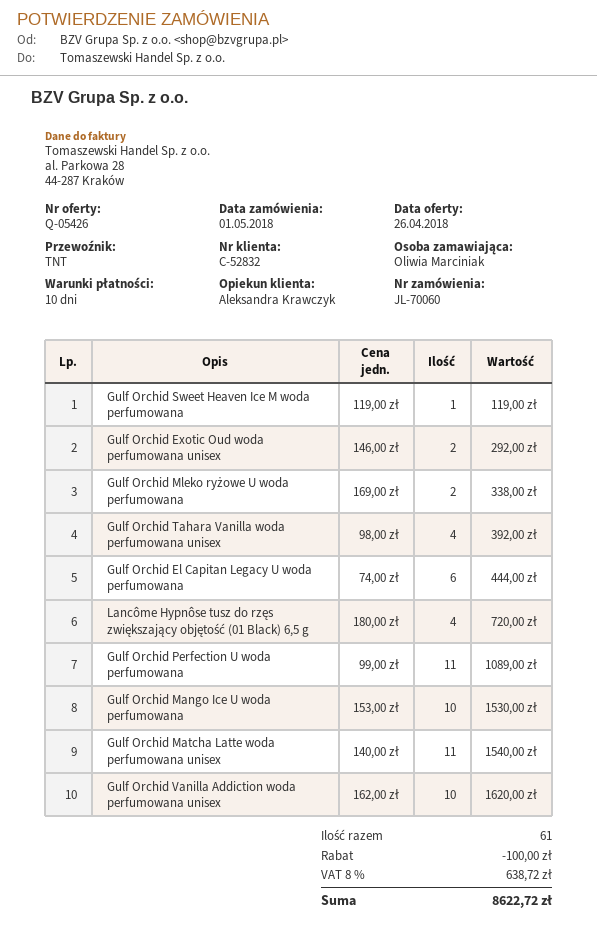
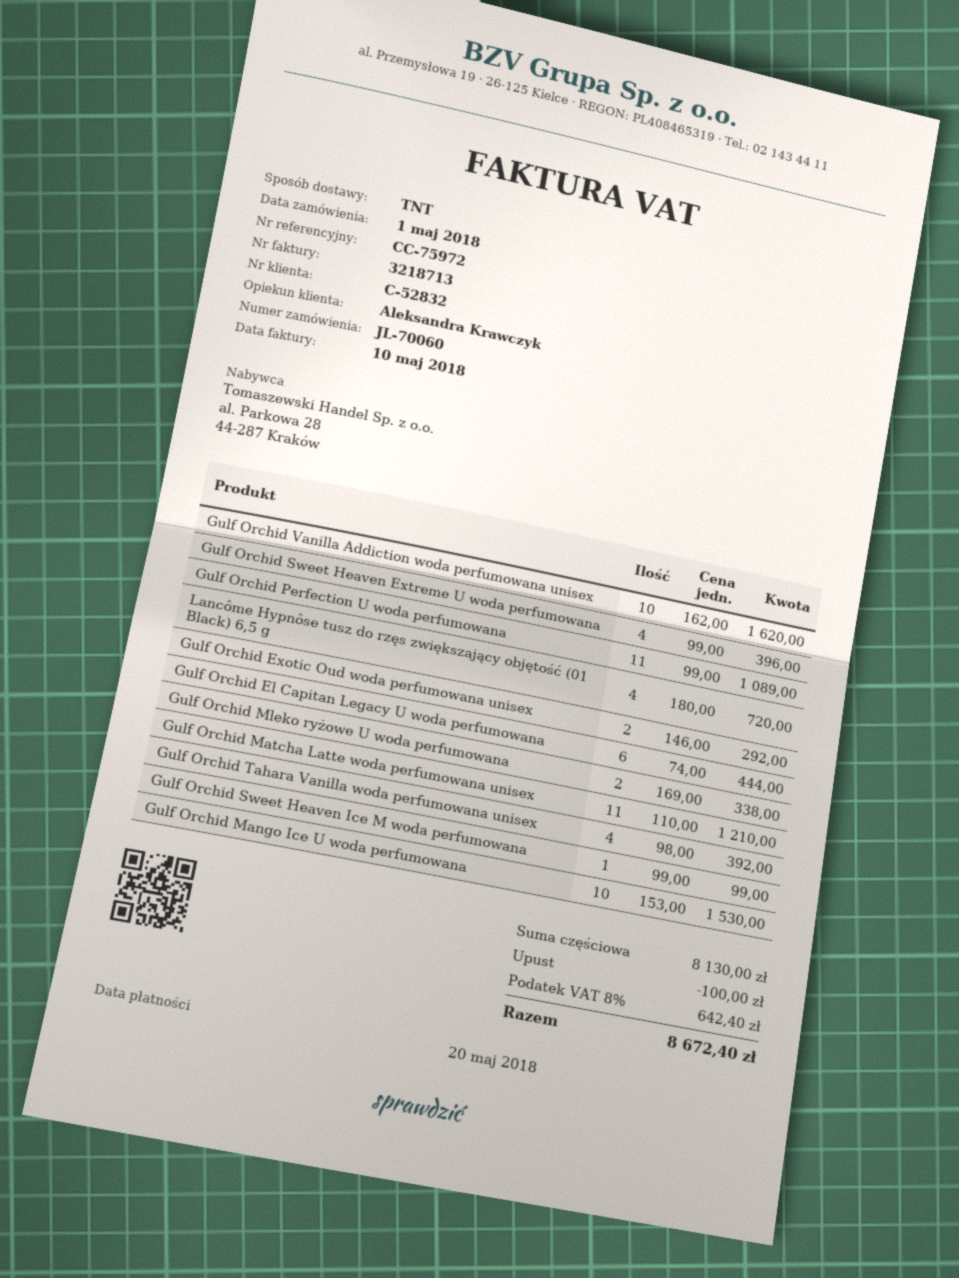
Gulf Orchid Sweet Heaven Ice M woda perfumowana: 1 x 119.00 = 119.00 -> 1 x 99.00 = 99.00
Gulf Orchid Matcha Latte woda perfumowana unisex: 11 x 140.00 = 1540.00 -> 11 x 110.00 = 1210.00
Gulf Orchid Sweet Heaven Extreme U woda perfumowana: none -> 4 x 99.00 = 396.00
tax: 8% = 638.72 -> 8% = 642.40
total: 8622.72 -> 8672.40

